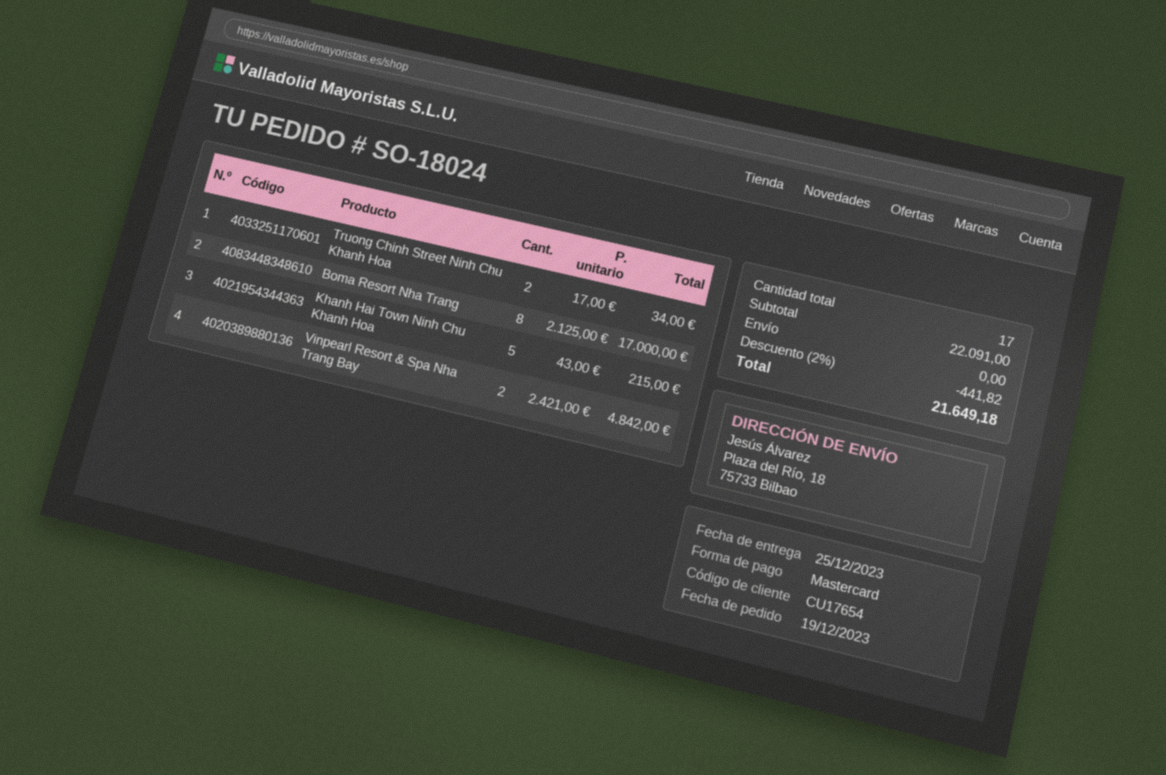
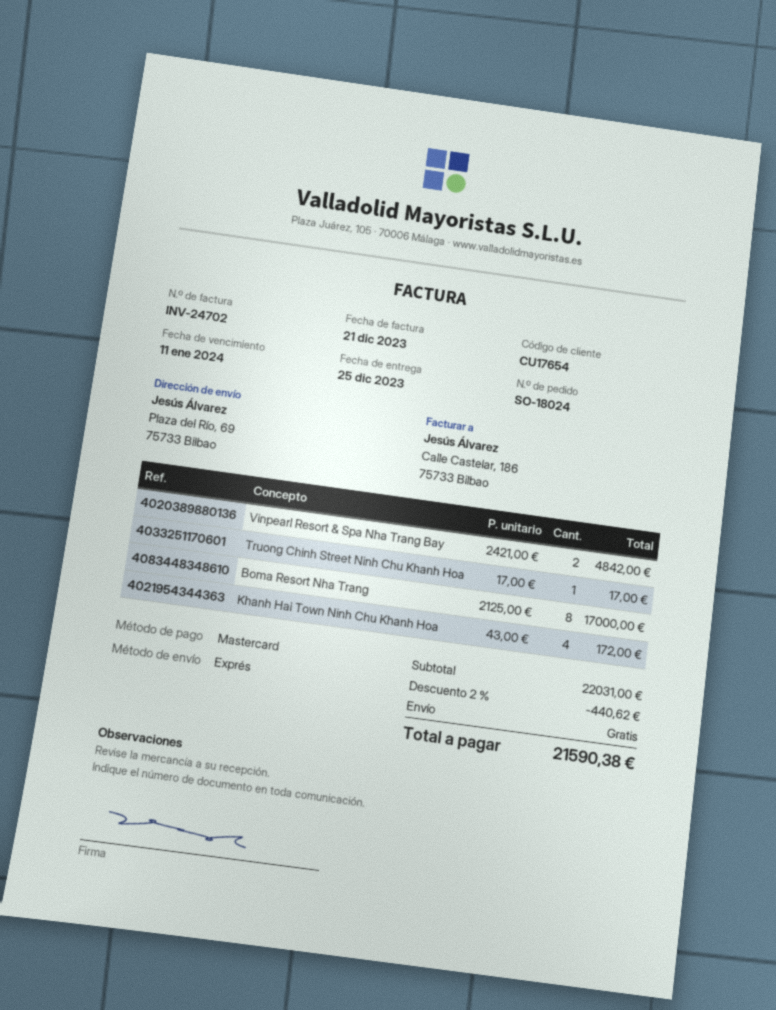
ship to: Plaza del Río, 18, 75733 Bilbao -> Plaza del Río, 69, 75733 Bilbao
Truong Chinh Street Ninh Chu Khanh Hoa: 2 x 17.00 = 34.00 -> 1 x 17.00 = 17.00
Khanh Hai Town Ninh Chu Khanh Hoa: 5 x 43.00 = 215.00 -> 4 x 43.00 = 172.00
subtotal: 22091.00 -> 22031.00
discount: 2% = 441.82 -> 2% = 440.62
total: 21649.18 -> 21590.38

